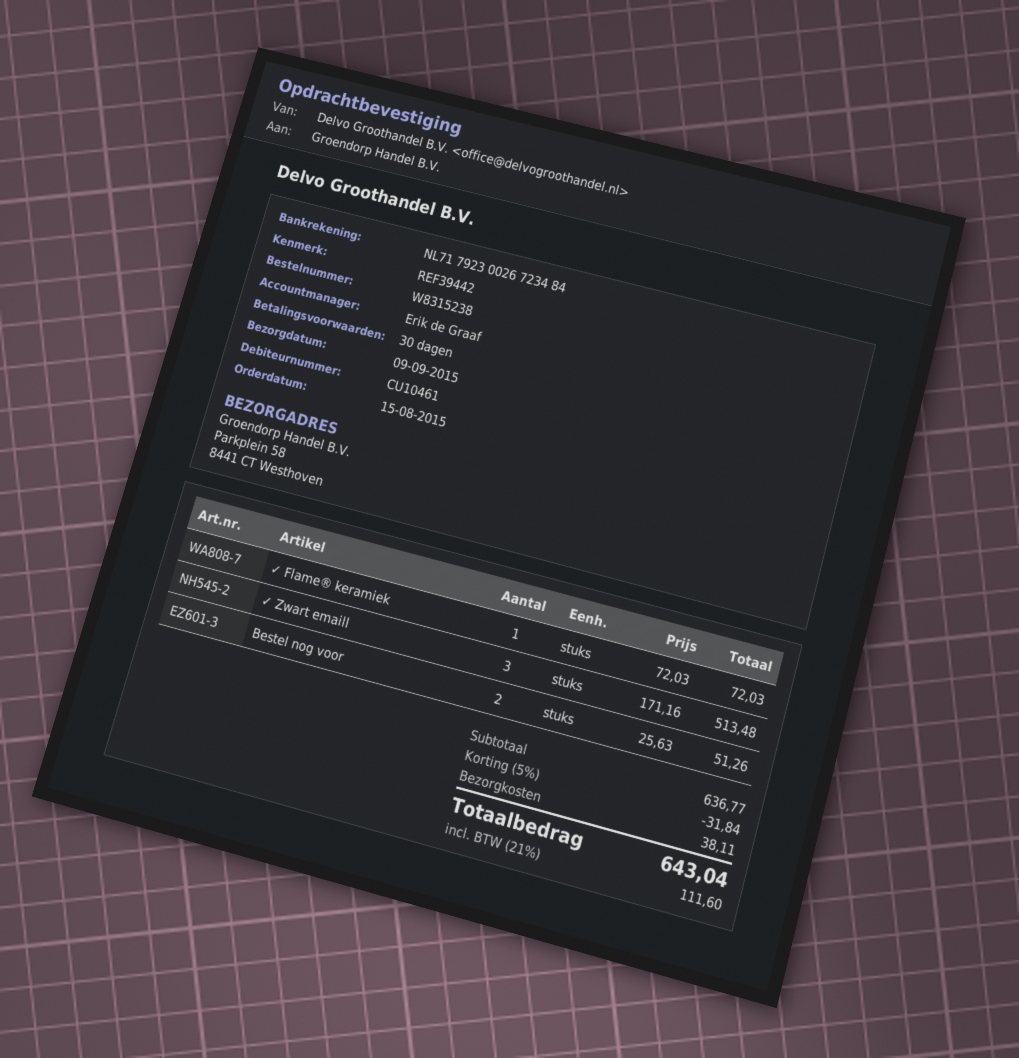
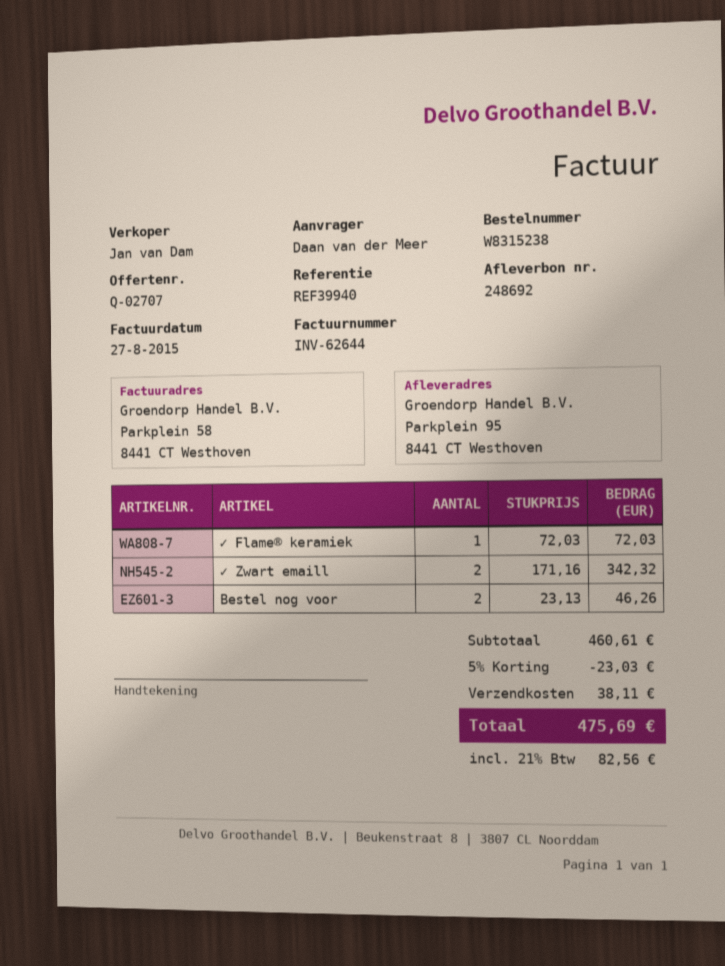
reference: REF39442 -> REF39940
sales rep: Erik de Graaf -> Jan van Dam
ship to: Parkplein 58, 8441 CT Westhoven -> Parkplein 95, 8441 CT Westhoven
✓ Zwart emaill: 3 x 171.16 = 513.48 -> 2 x 171.16 = 342.32
Bestel nog voor: 2 x 25.63 = 51.26 -> 2 x 23.13 = 46.26
subtotal: 636.77 -> 460.61
discount: 5% = 31.84 -> 5% = 23.03
tax: 21% = 111.60 -> 21% = 82.56
total: 643.04 -> 475.69

